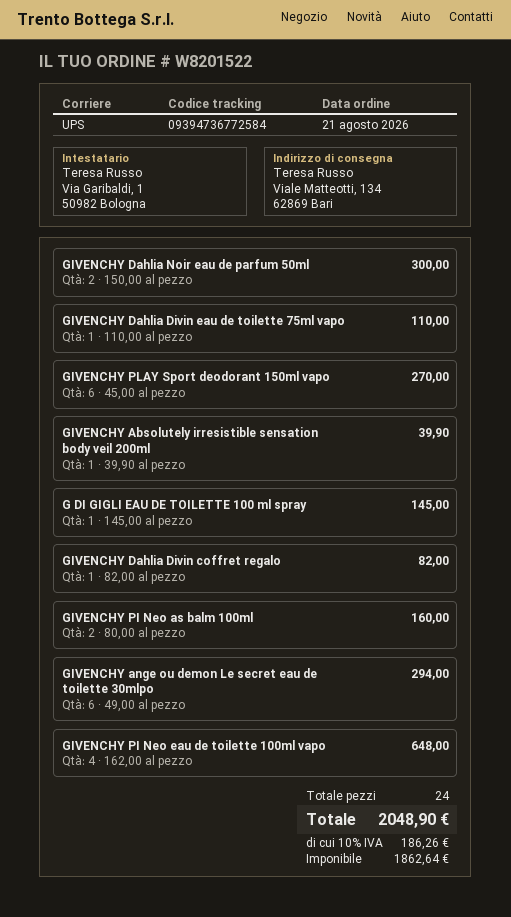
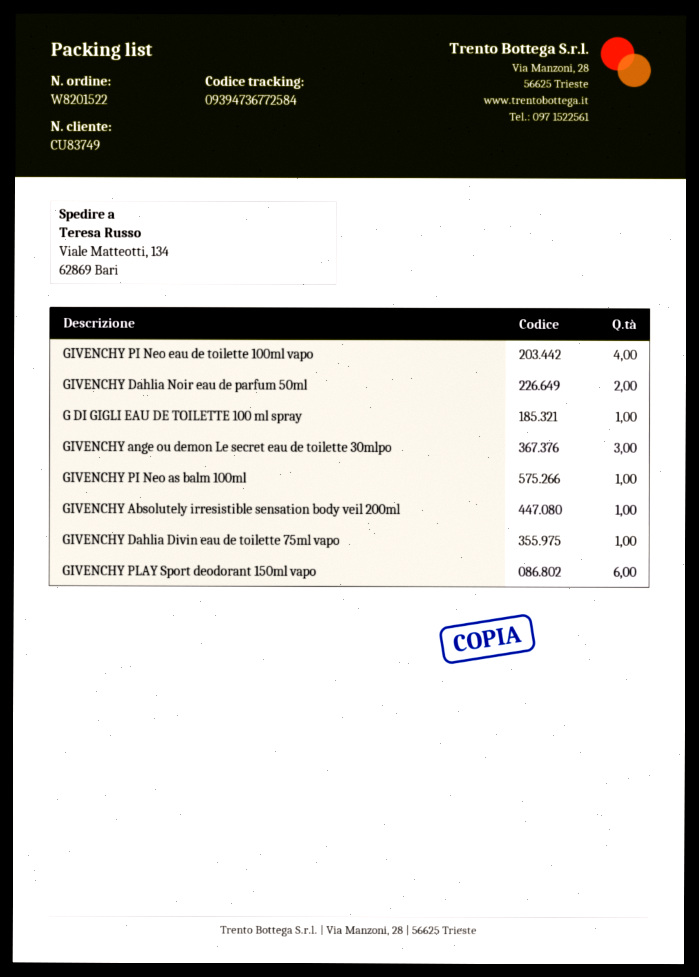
GIVENCHY Dahlia Divin coffret regalo: 1 -> none
GIVENCHY PI Neo as balm 100ml: 2 -> 1
GIVENCHY ange ou demon Le secret eau de toilette 30mlpo: 6 -> 3

